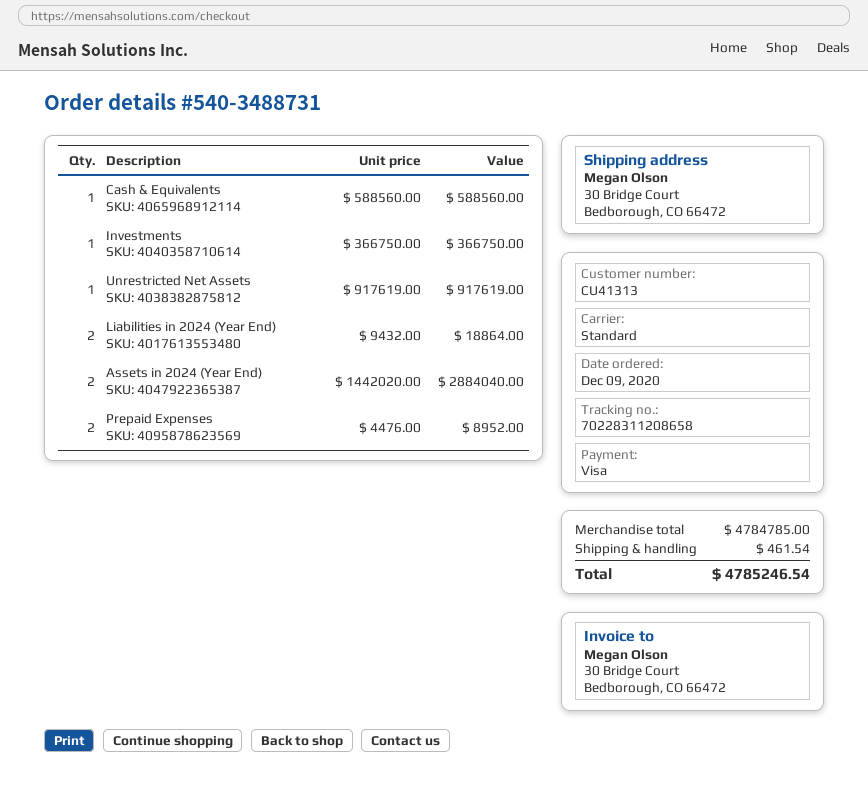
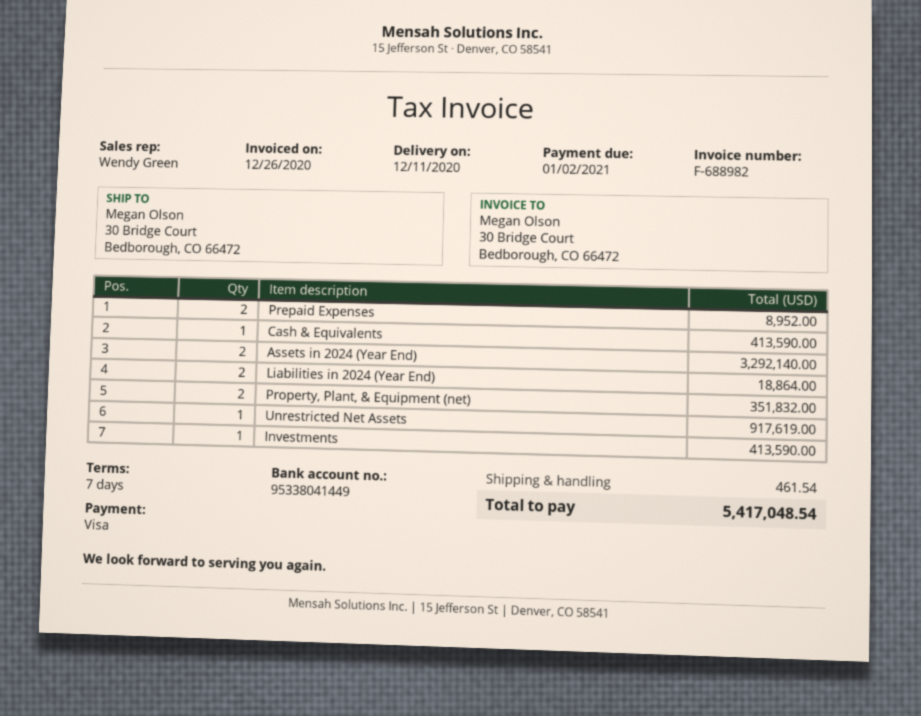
Cash & Equivalents: 1 for 588560.00 -> 1 for 413590.00
Investments: 1 for 366750.00 -> 1 for 413590.00
Assets in 2024 (Year End): 2 for 2884040.00 -> 2 for 3292140.00
Property, Plant, & Equipment (net): none -> 2 for 351832.00
total: 4785246.54 -> 5417048.54

